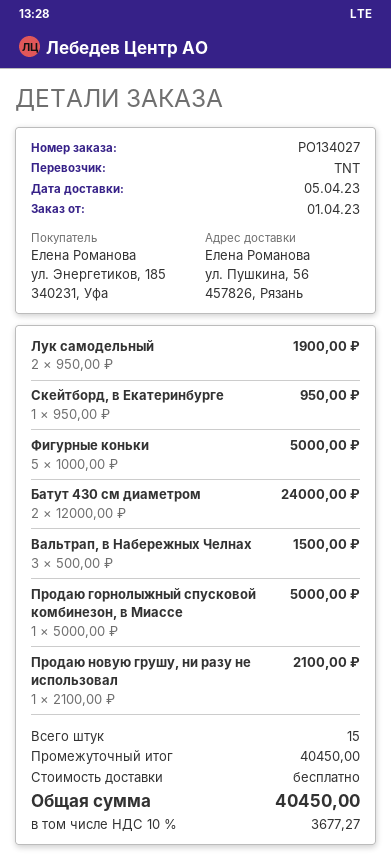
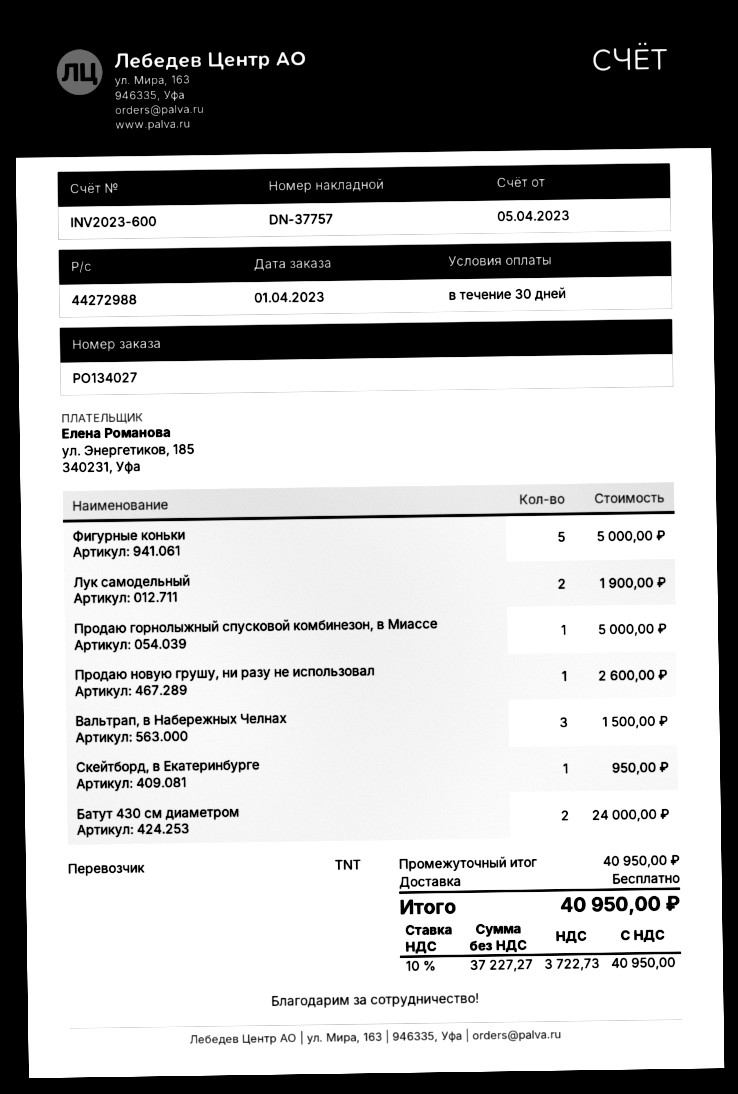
Продаю новую грушу, ни разу не использовал: 1 for 2100.00 -> 1 for 2600.00
subtotal: 40450.00 -> 40950.00
tax: 10% = 3677.27 -> 10% = 3722.73
total: 40450.00 -> 40950.00

